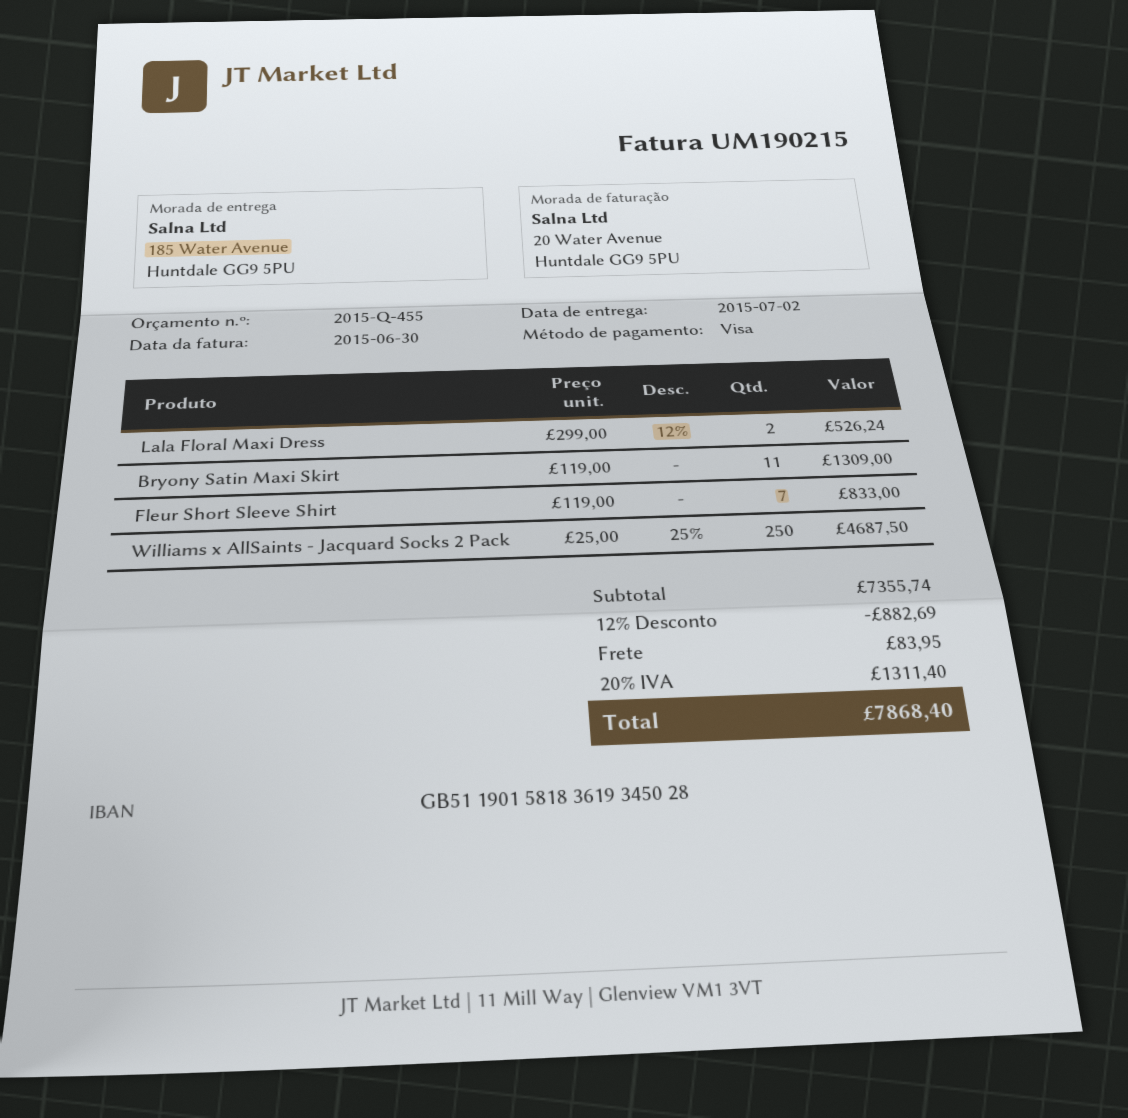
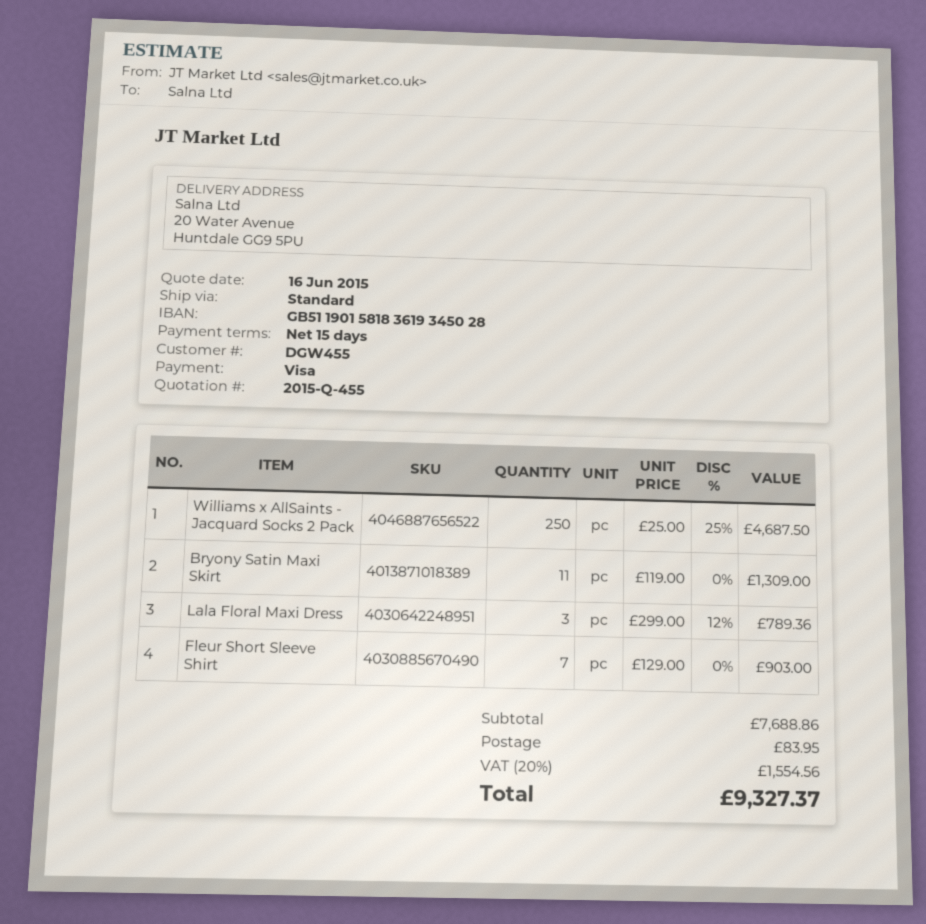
ship to: 185 Water Avenue, Huntdale GG9 5PU -> 20 Water Avenue, Huntdale GG9 5PU
Lala Floral Maxi Dress: 2 x 299.00 - 12% = 526.24 -> 3 x 299.00 - 12% = 789.36
Fleur Short Sleeve Shirt: 7 x 119.00 = 833.00 -> 7 x 129.00 = 903.00
subtotal: 7355.74 -> 7688.86
discount: 12% = 882.69 -> none
tax: 20% = 1311.40 -> 20% = 1554.56
total: 7868.40 -> 9327.37

